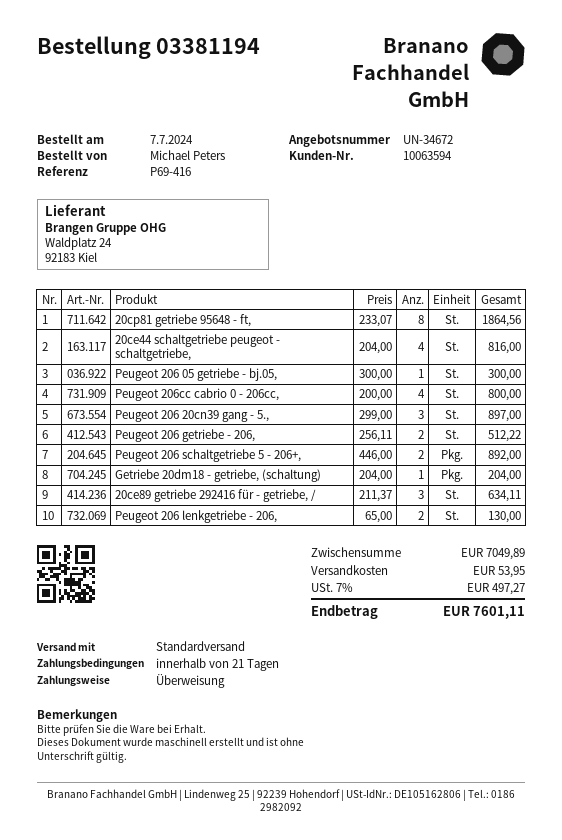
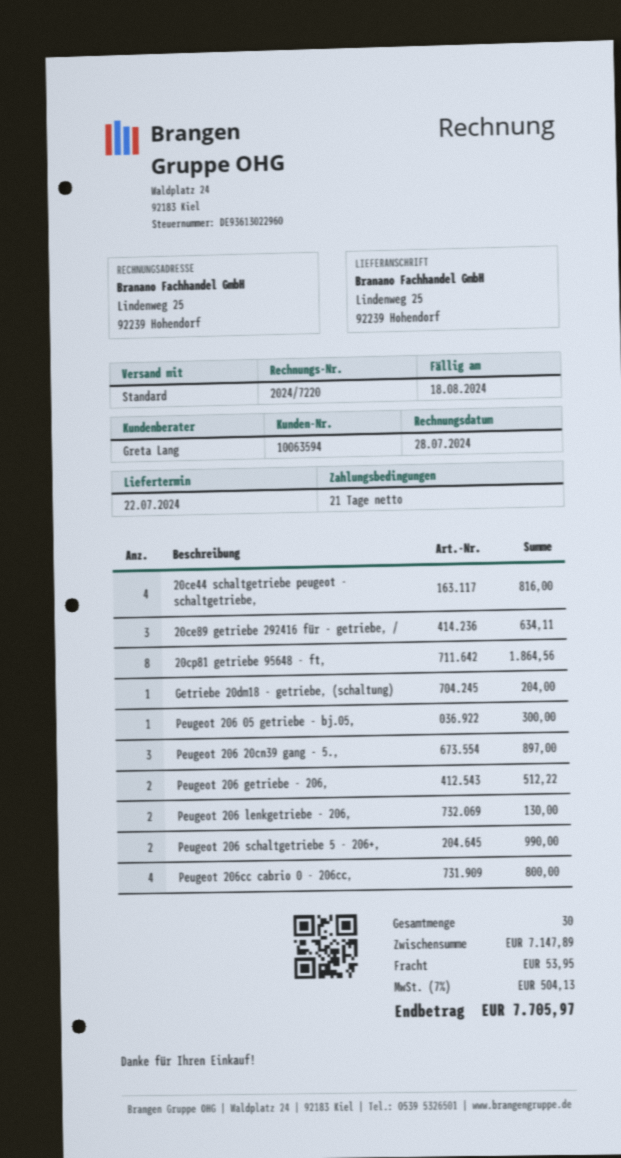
Peugeot 206 schaltgetriebe 5 - 206+,: 2 for 892.00 -> 2 for 990.00
subtotal: 7049.89 -> 7147.89
tax: 7% = 497.27 -> 7% = 504.13
total: 7601.11 -> 7705.97

